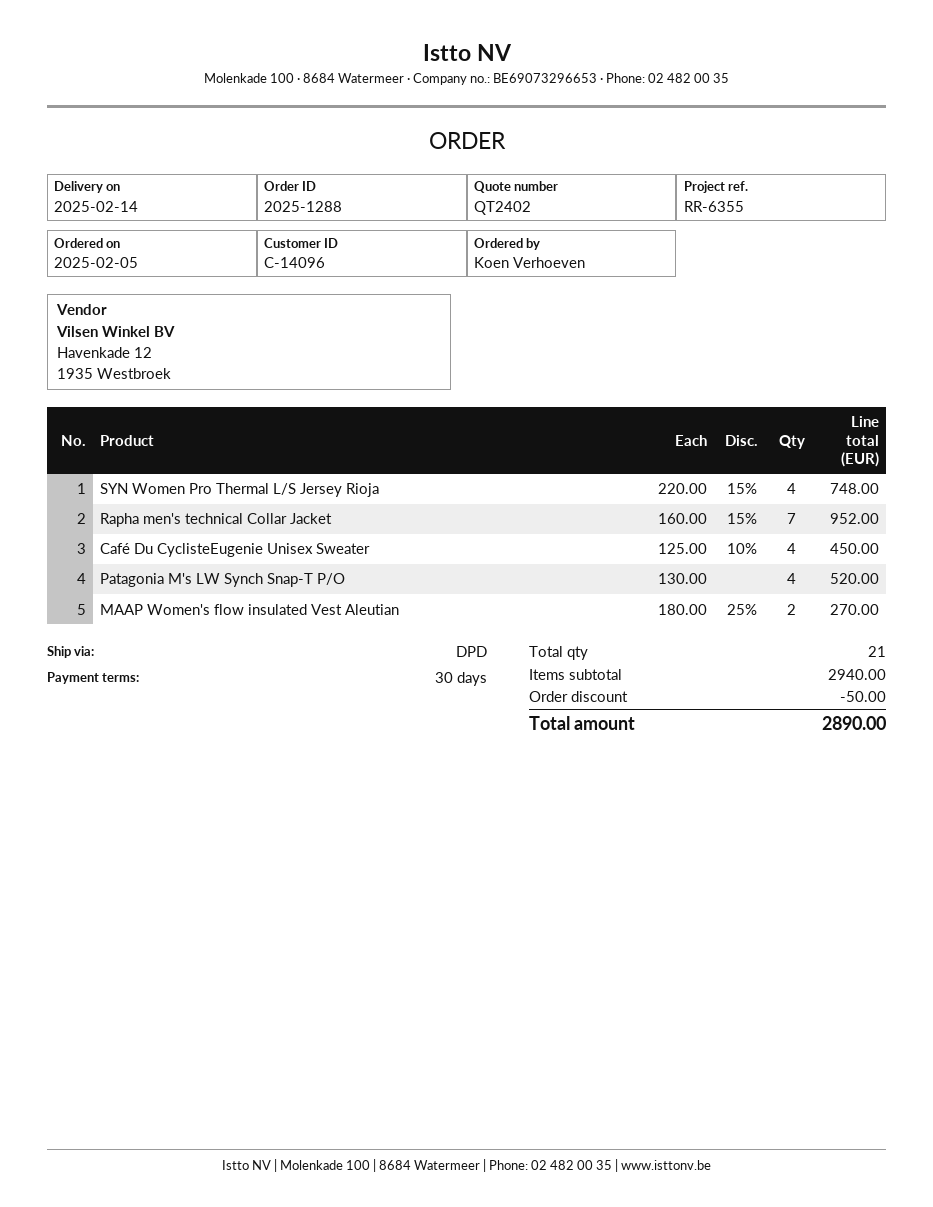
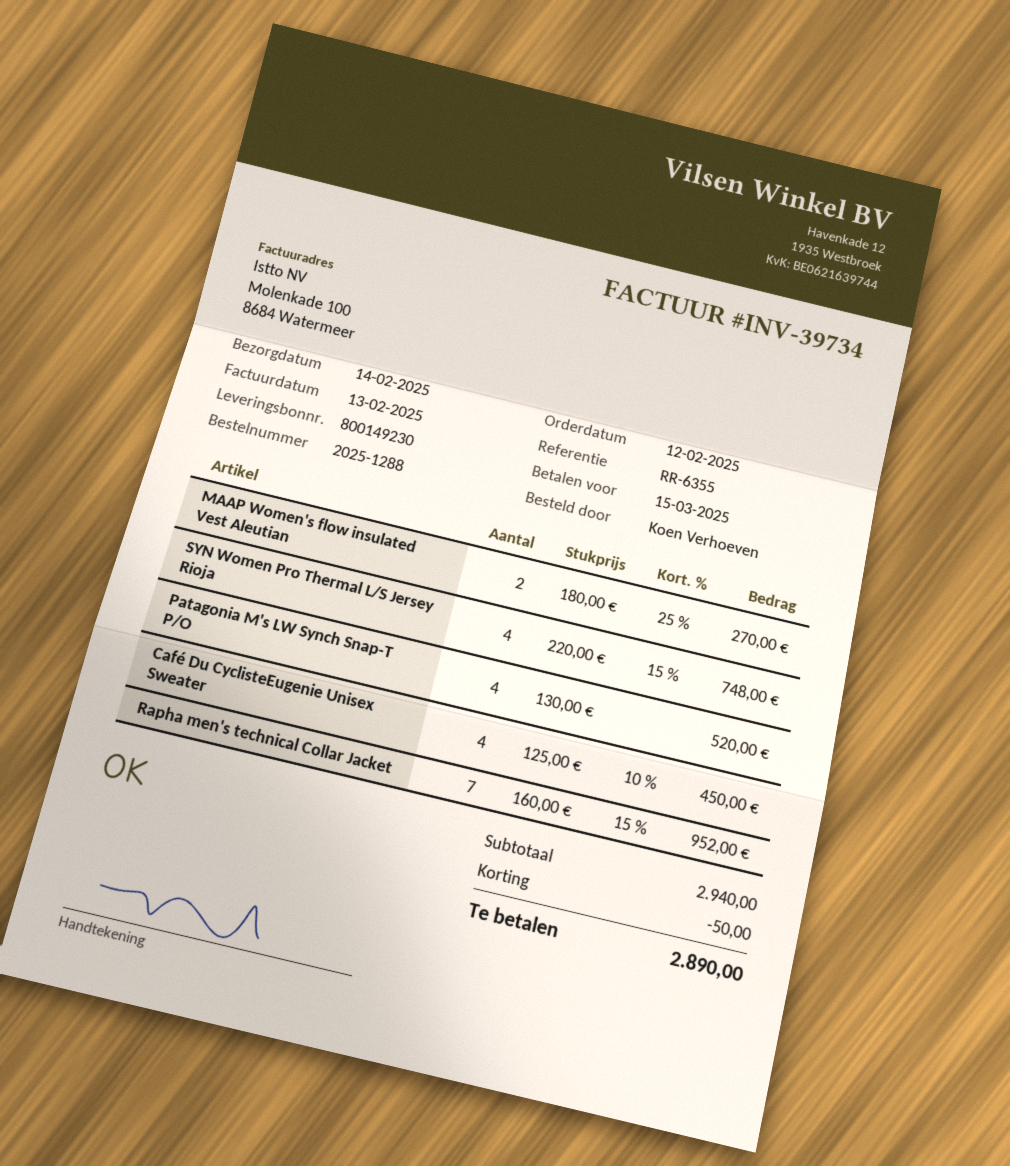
order date: 2025-02-05 -> 2025-02-12

